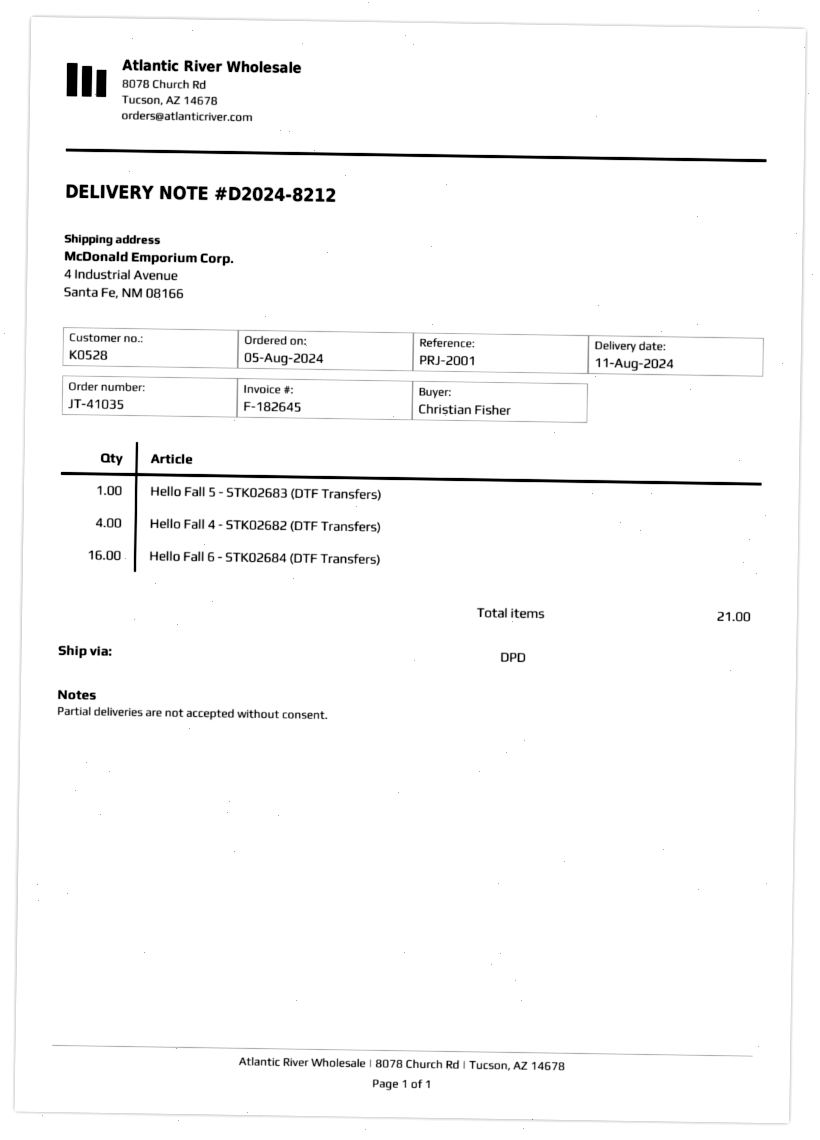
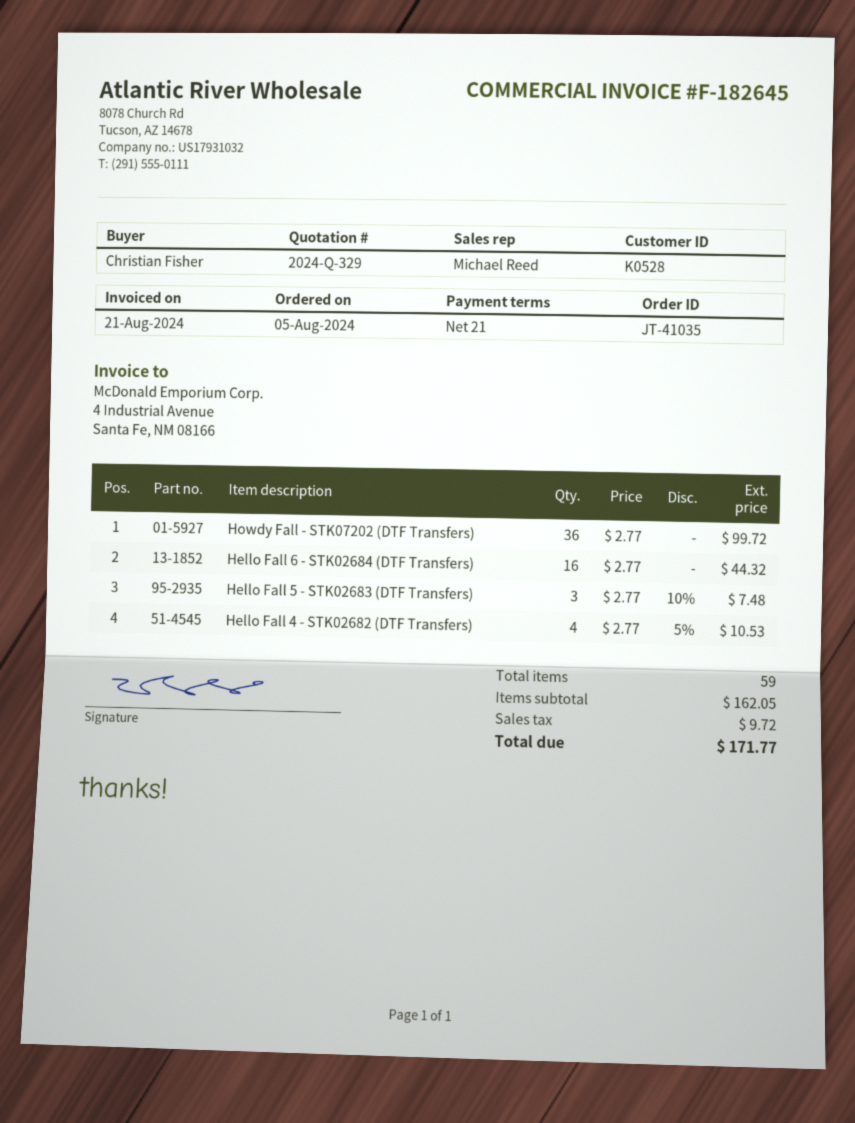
Hello Fall 5 - STK02683 (DTF Transfers): 1 -> 3
Howdy Fall - STK07202 (DTF Transfers): none -> 36
total quantity: 21 -> 59

